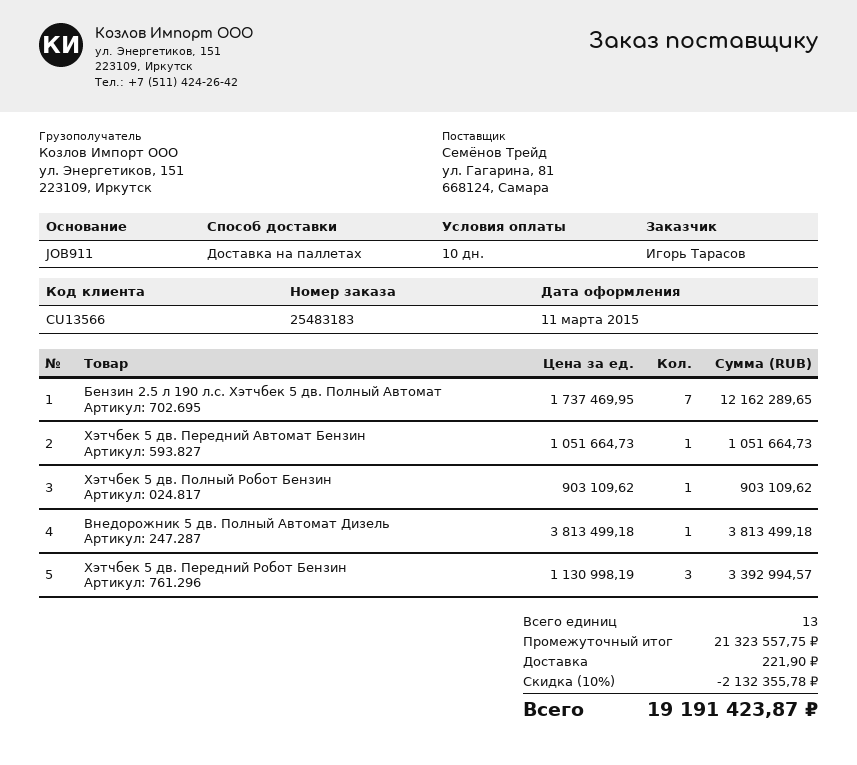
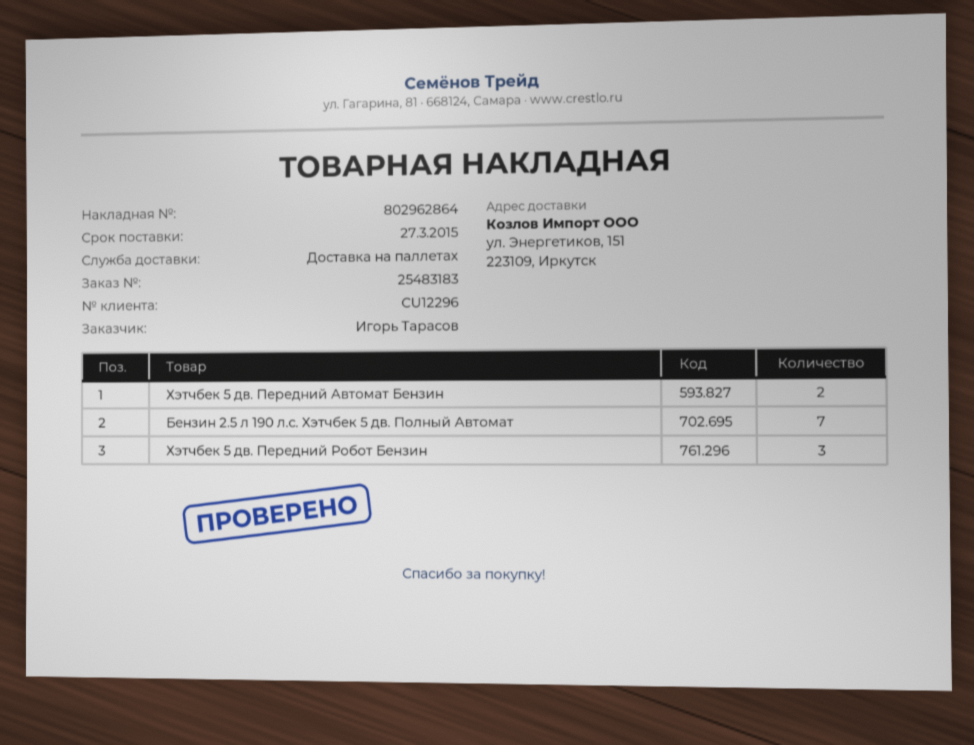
customer number: CU13566 -> CU12296
Хэтчбек 5 дв. Передний Автомат Бензин: 1 -> 2
Хэтчбек 5 дв. Полный Робот Бензин: 1 -> none
Внедорожник 5 дв. Полный Автомат Дизель: 1 -> none

